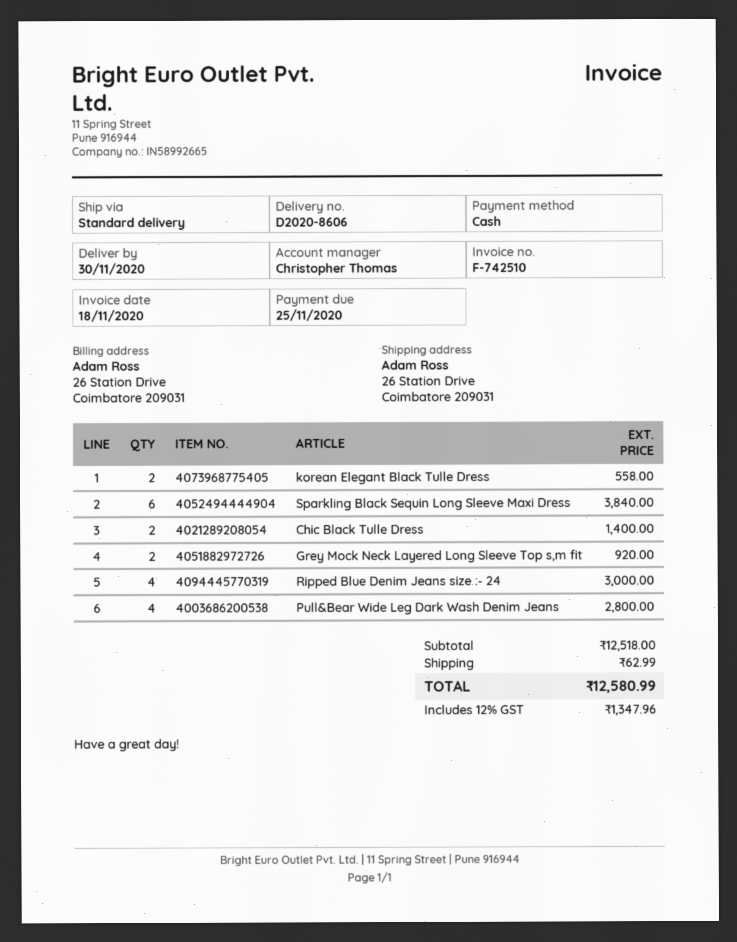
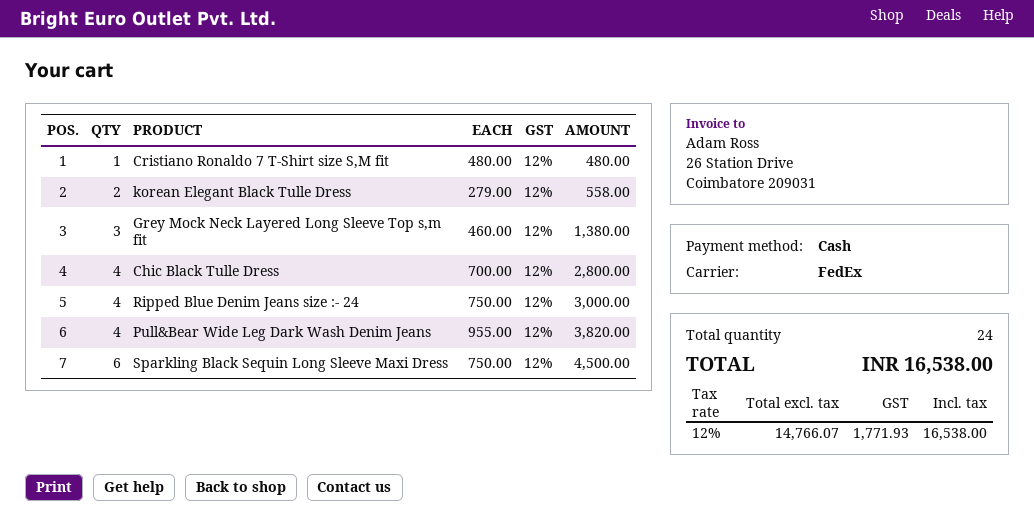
shipping method: standard -> FedEx
Sparkling Black Sequin Long Sleeve Maxi Dress: 6 for 3840.00 -> 6 for 4500.00
Chic Black Tulle Dress: 2 for 1400.00 -> 4 for 2800.00
Grey Mock Neck Layered Long Sleeve Top s,m fit: 2 for 920.00 -> 3 for 1380.00
Pull&Bear Wide Leg Dark Wash Denim Jeans: 4 for 2800.00 -> 4 for 3820.00
Cristiano Ronaldo 7 T-Shirt size S,M fit: none -> 1 for 480.00
shipping: 62.99 -> none
tax: 12% = 1347.96 -> 12% = 1771.93
total: 12580.99 -> 16538.00

